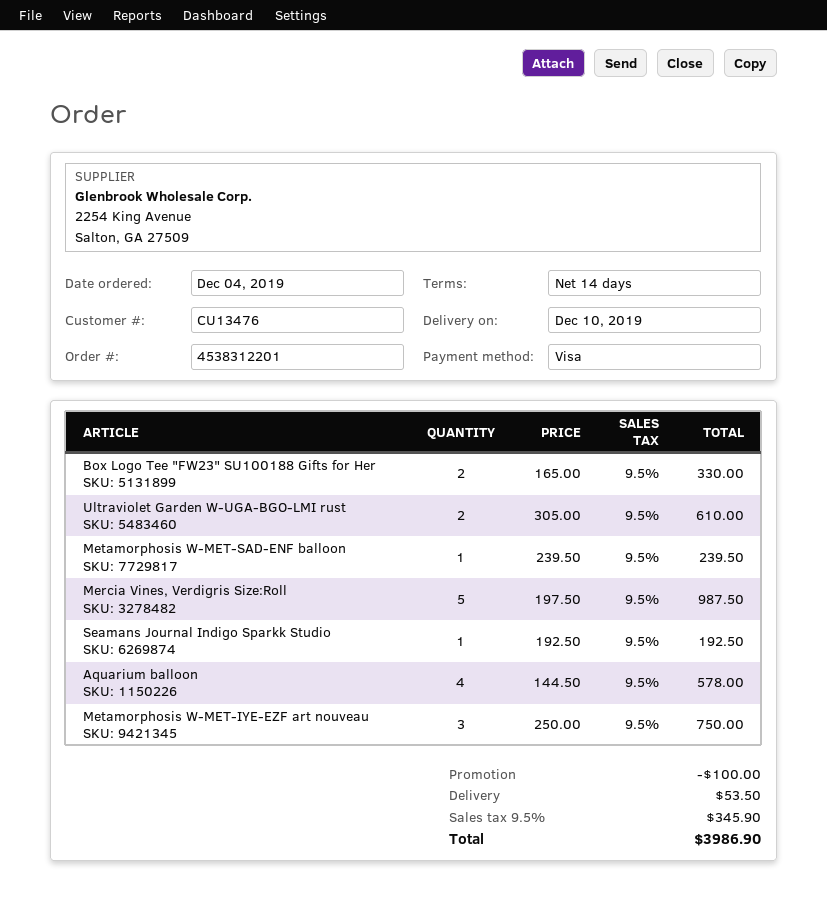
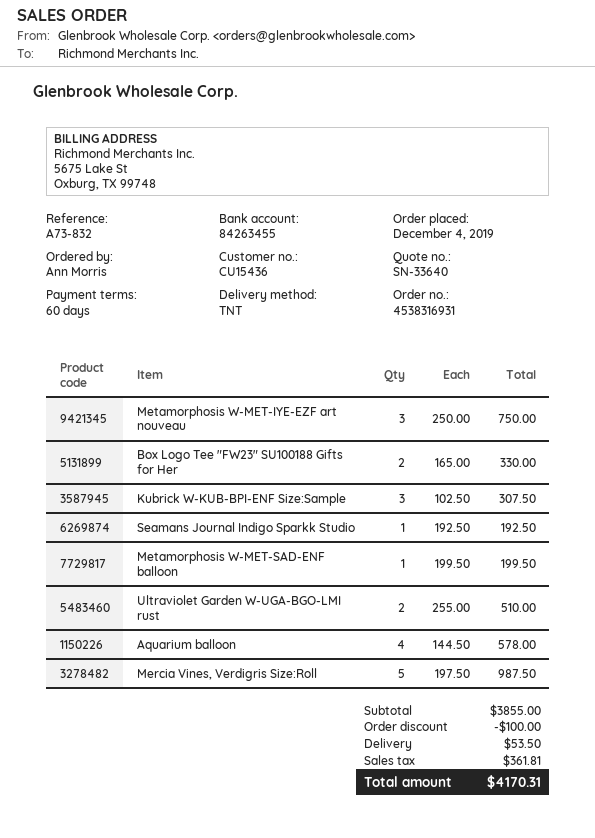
order number: 4538312201 -> 4538316931
payment terms: 14 days -> 60 days
customer number: CU13476 -> CU15436
Ultraviolet Garden W-UGA-BGO-LMI rust: 2 x 305.00 = 610.00 -> 2 x 255.00 = 510.00
Metamorphosis W-MET-SAD-ENF balloon: 1 x 239.50 = 239.50 -> 1 x 199.50 = 199.50
Kubrick W-KUB-BPI-ENF Size:Sample: none -> 3 x 102.50 = 307.50
tax: 345.90 -> 361.81
total: 3986.90 -> 4170.31

